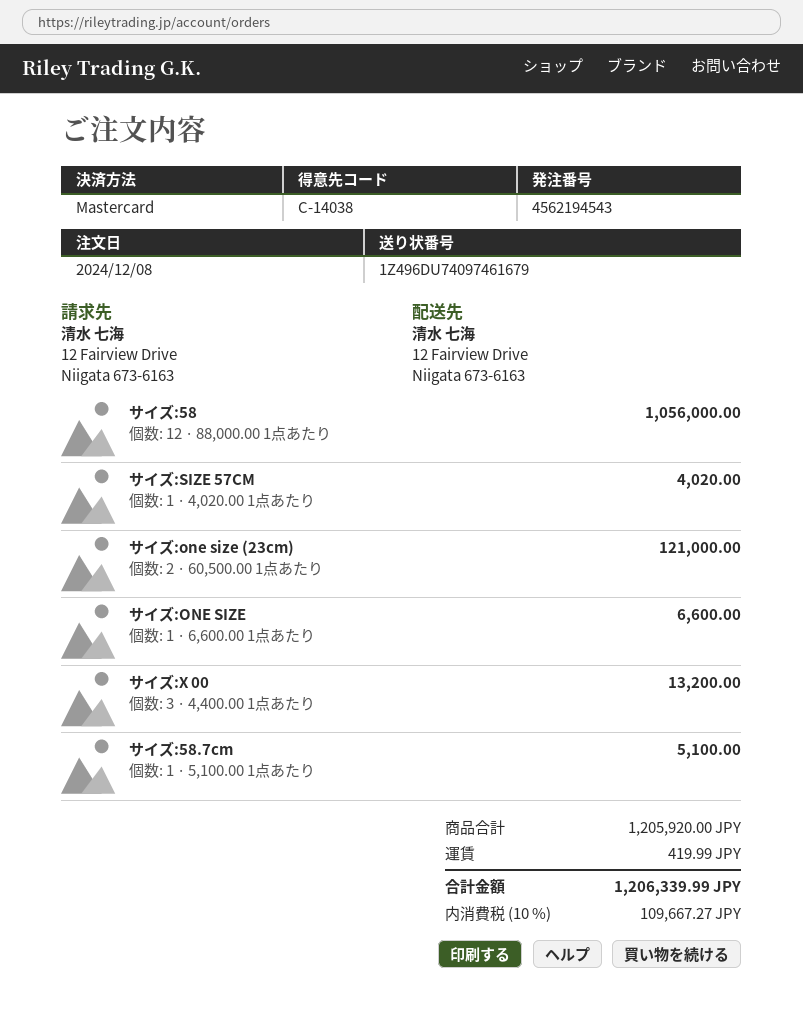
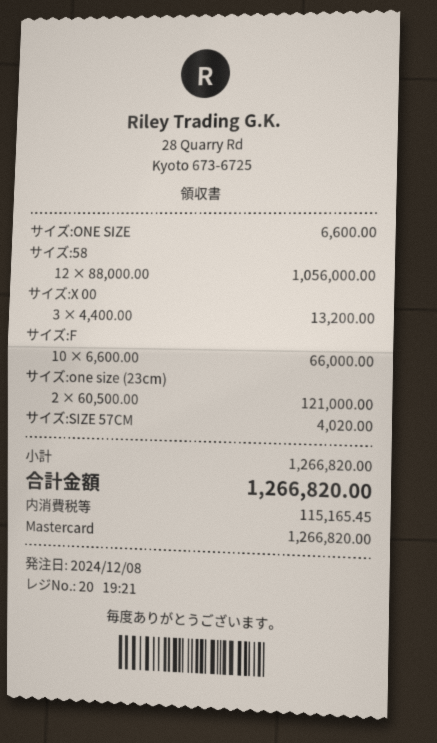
サイズ:58.7cm: 1 x 5100.00 = 5100.00 -> none
サイズ:F: none -> 10 x 6600.00 = 66000.00
subtotal: 1205920.00 -> 1266820.00
shipping: 419.99 -> none
tax: 109667.27 -> 115165.45
total: 1206339.99 -> 1266820.00

